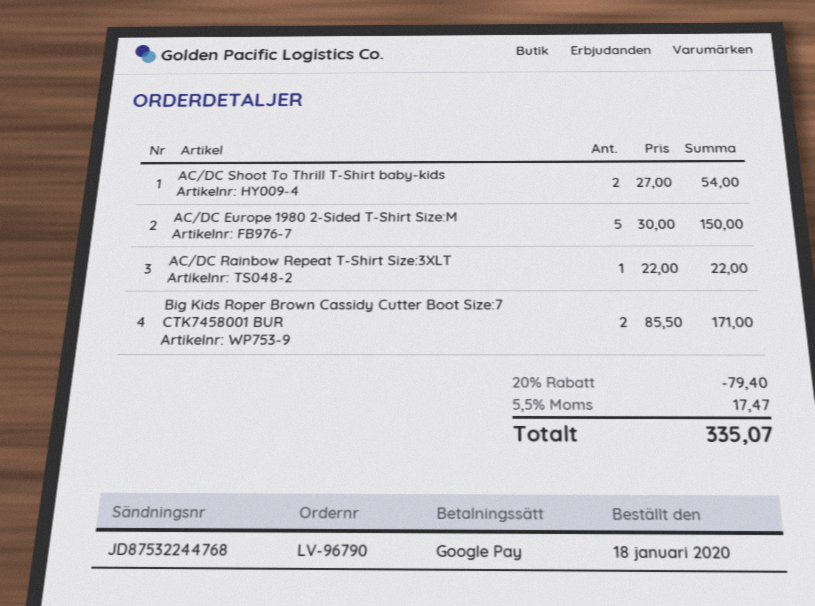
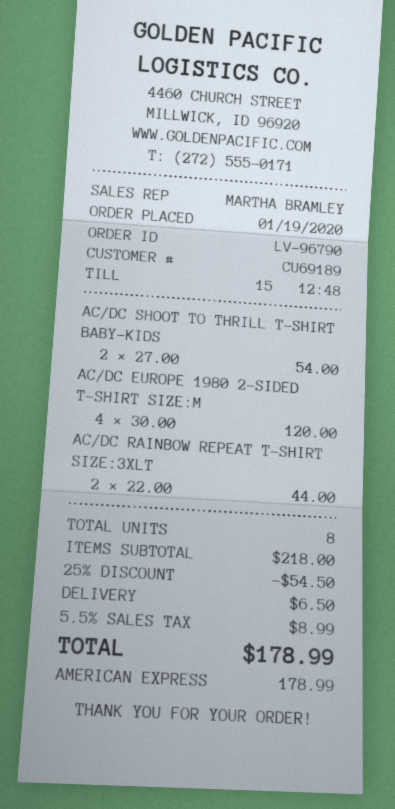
order date: 2020-01-18 -> 2020-01-19
payment method: Google Pay -> American Express
AC/DC Europe 1980 2-Sided T-Shirt Size:M: 5 x 30.00 = 150.00 -> 4 x 30.00 = 120.00
AC/DC Rainbow Repeat T-Shirt Size:3XLT: 1 x 22.00 = 22.00 -> 2 x 22.00 = 44.00
Big Kids Roper Brown Cassidy Cutter Boot Size:7 CTK7458001 BUR: 2 x 85.50 = 171.00 -> none
discount: 20% = 79.40 -> 25% = 54.50
shipping: none -> 6.50
tax: 5.5% = 17.47 -> 5.5% = 8.99
total: 335.07 -> 178.99

